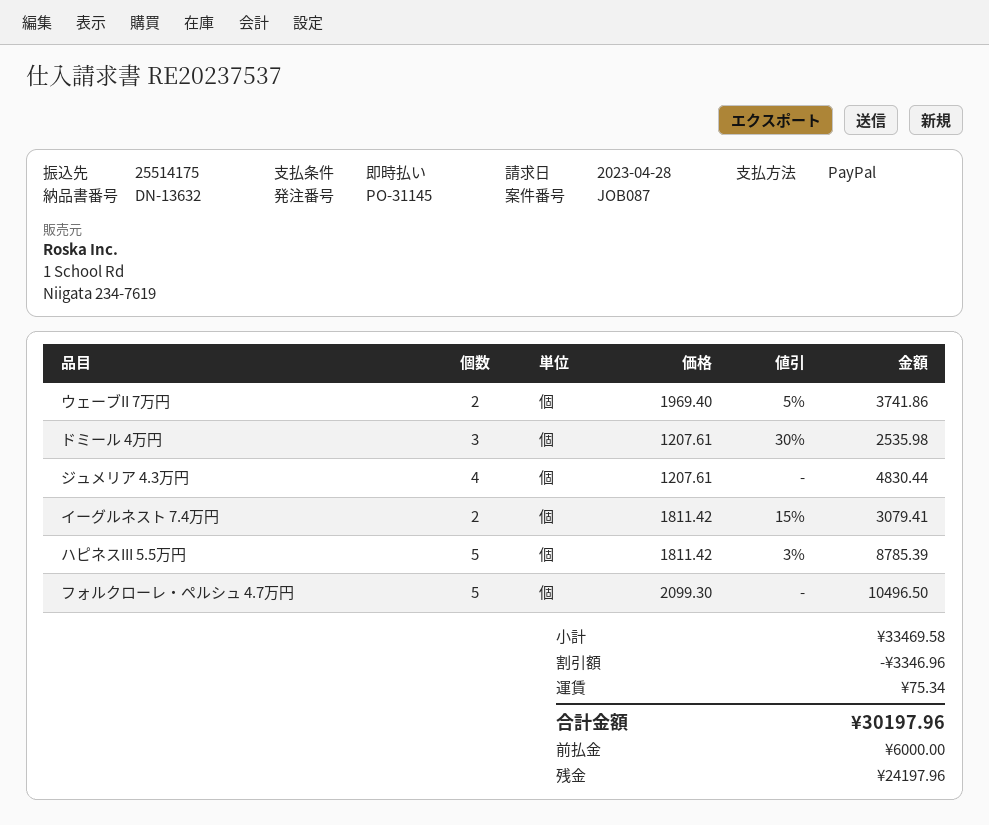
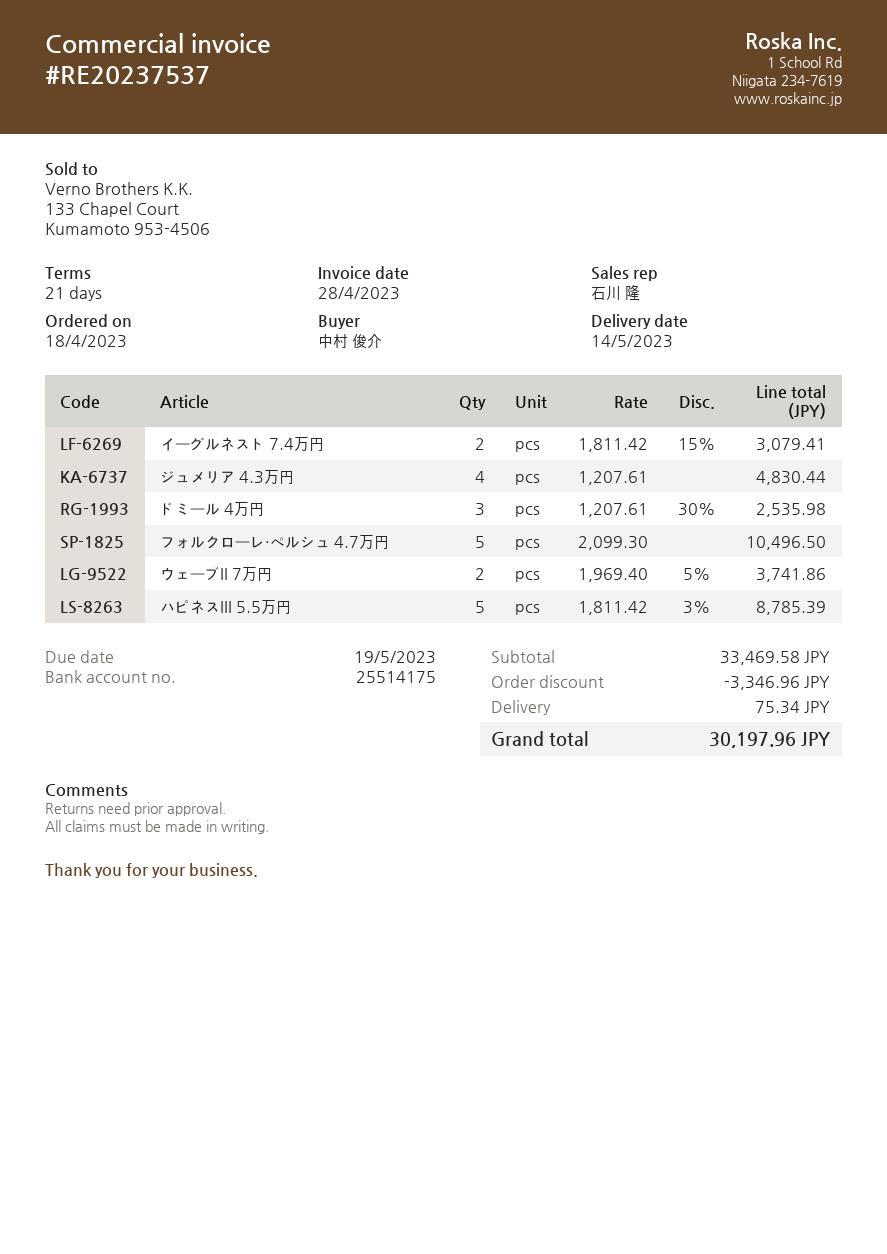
payment terms: on receipt -> 21 days

